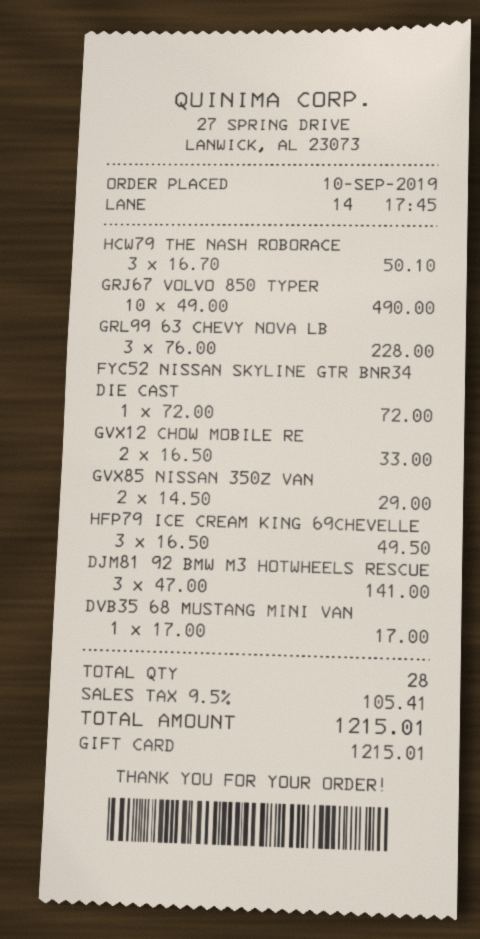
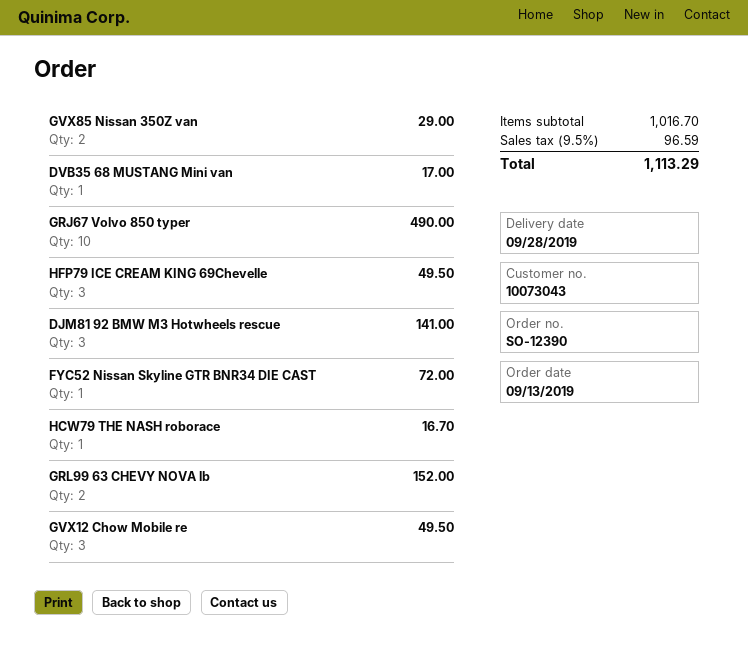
order date: 2019-09-10 -> 2019-09-13
HCW79 THE NASH ROBORACE: 3 for 50.10 -> 1 for 16.70
GRL99 63 CHEVY NOVA LB: 3 for 228.00 -> 2 for 152.00
GVX12 CHOW MOBILE RE: 2 for 33.00 -> 3 for 49.50
tax: 9.5% = 105.41 -> 9.5% = 96.59
total: 1215.01 -> 1113.29

